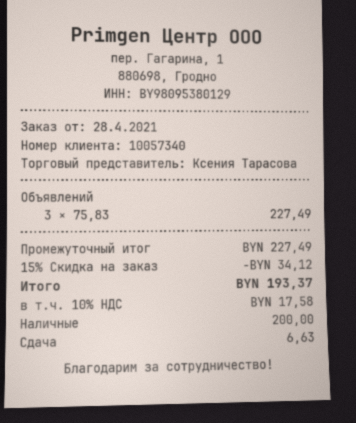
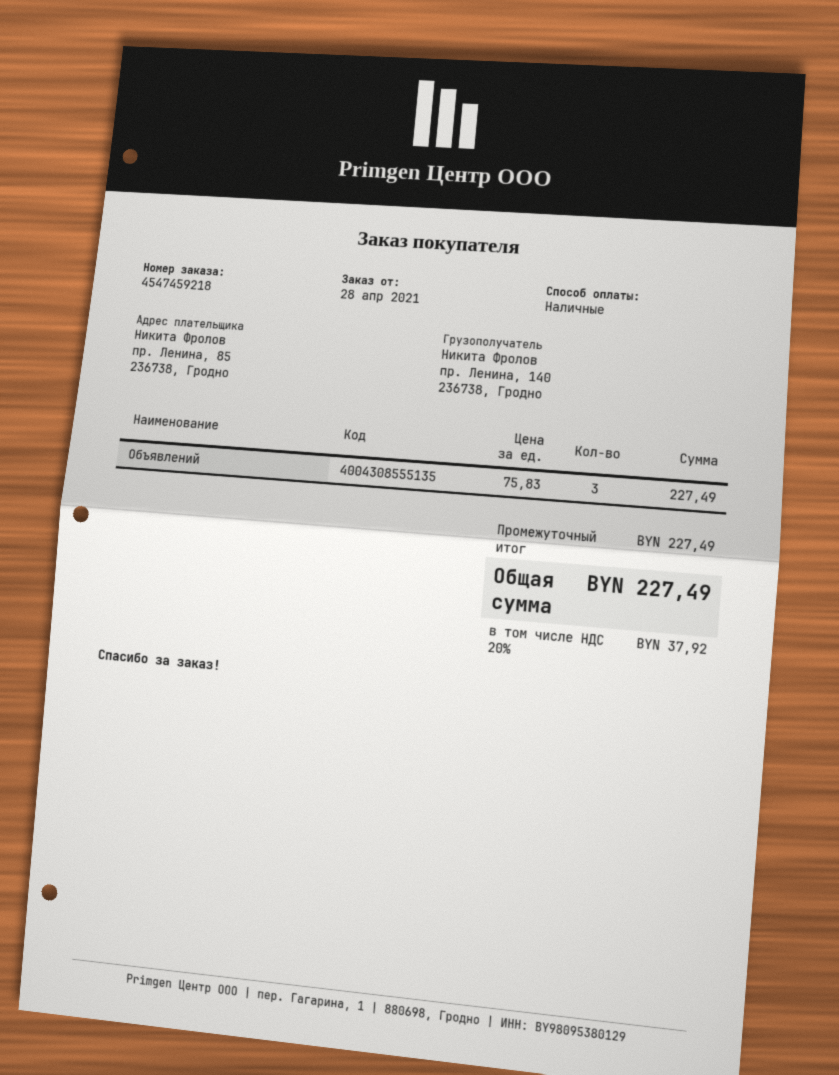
discount: 15% = 34.12 -> none
tax: 10% = 17.58 -> 20% = 37.92
total: 193.37 -> 227.49

